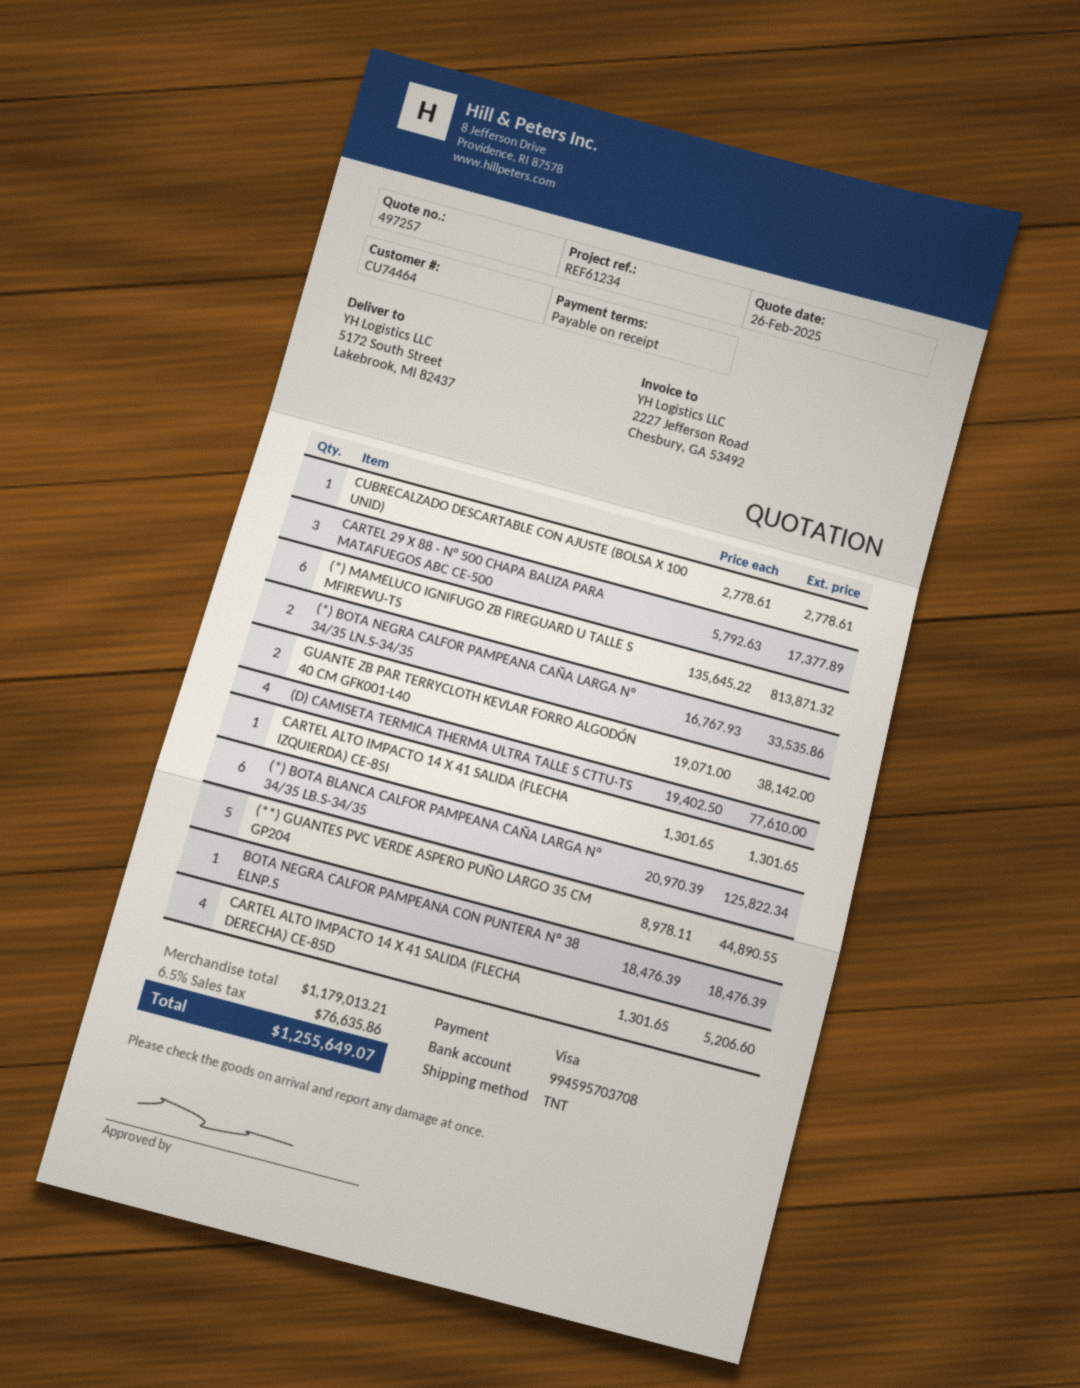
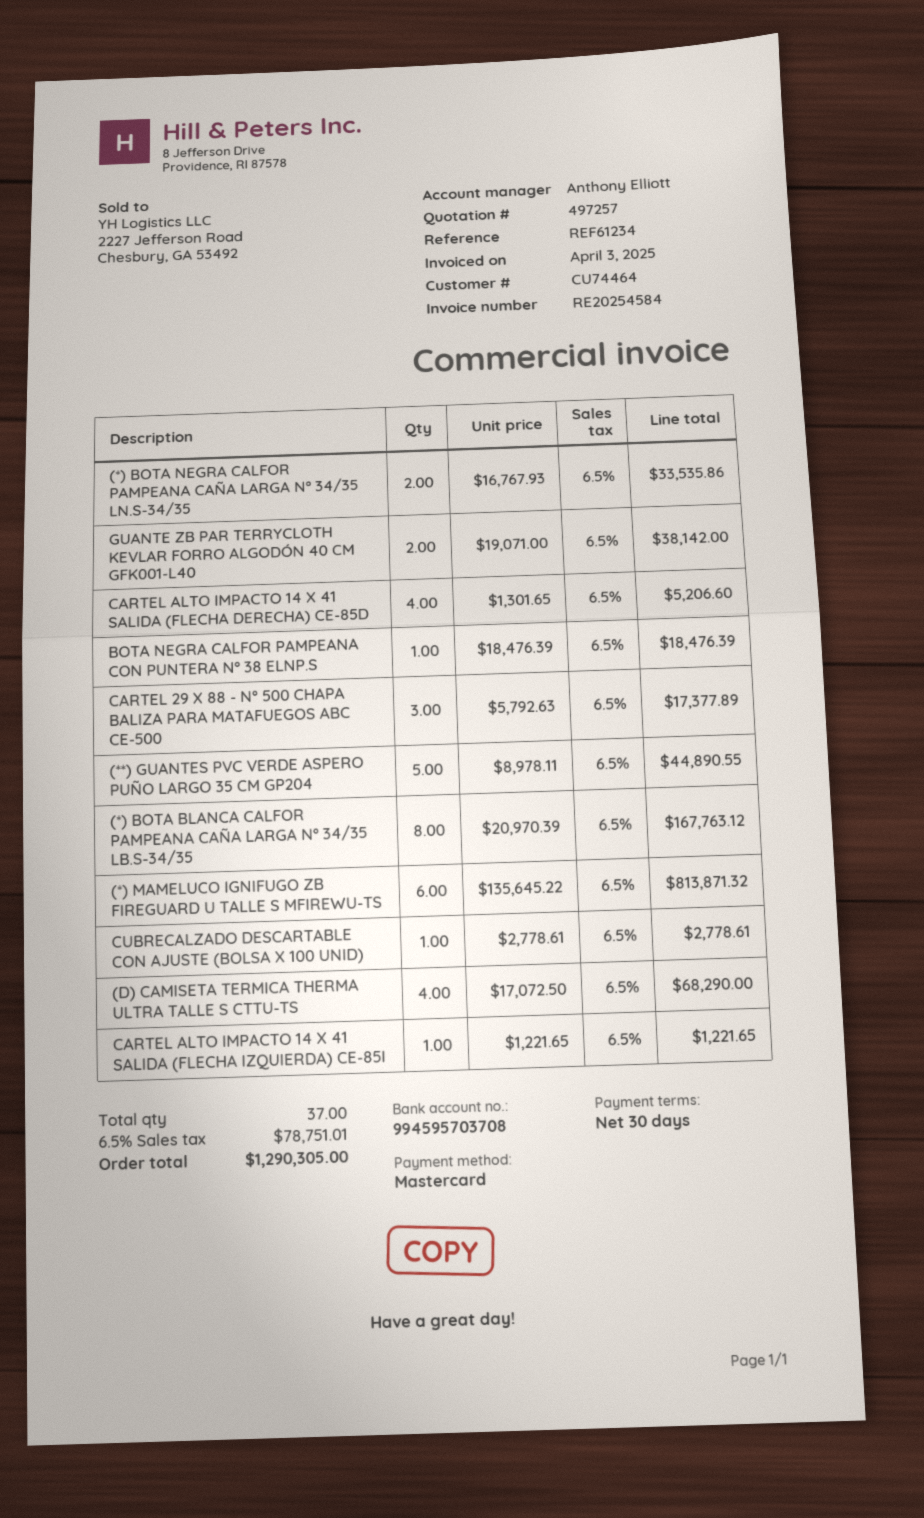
payment terms: on receipt -> 30 days
payment method: Visa -> Mastercard
(D) CAMISETA TERMICA THERMA ULTRA TALLE S CTTU-TS: 4 x 19402.50 = 77610.00 -> 4 x 17072.50 = 68290.00
CARTEL ALTO IMPACTO 14 X 41 SALIDA (FLECHA IZQUIERDA) CE-85I: 1 x 1301.65 = 1301.65 -> 1 x 1221.65 = 1221.65
(*) BOTA BLANCA CALFOR PAMPEANA CAÑA LARGA Nº 34/35 LB.S-34/35: 6 x 20970.39 = 125822.34 -> 8 x 20970.39 = 167763.12
tax: 6.5% = 76635.86 -> 6.5% = 78751.01
total: 1255649.07 -> 1290305.00

